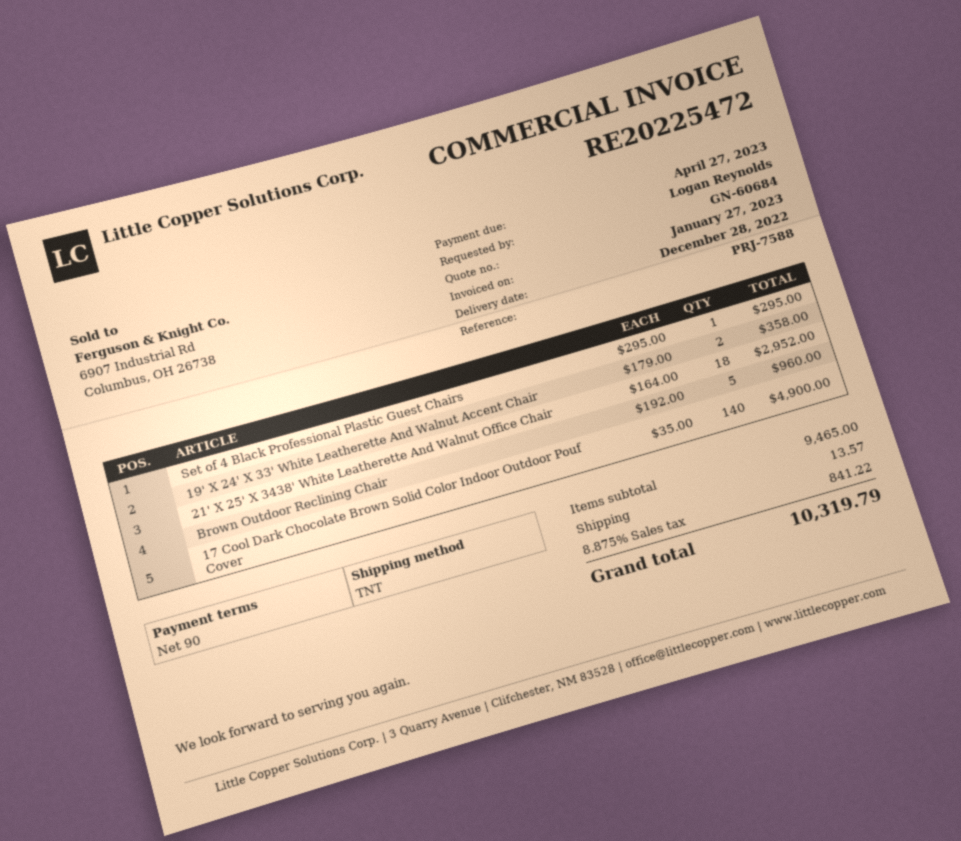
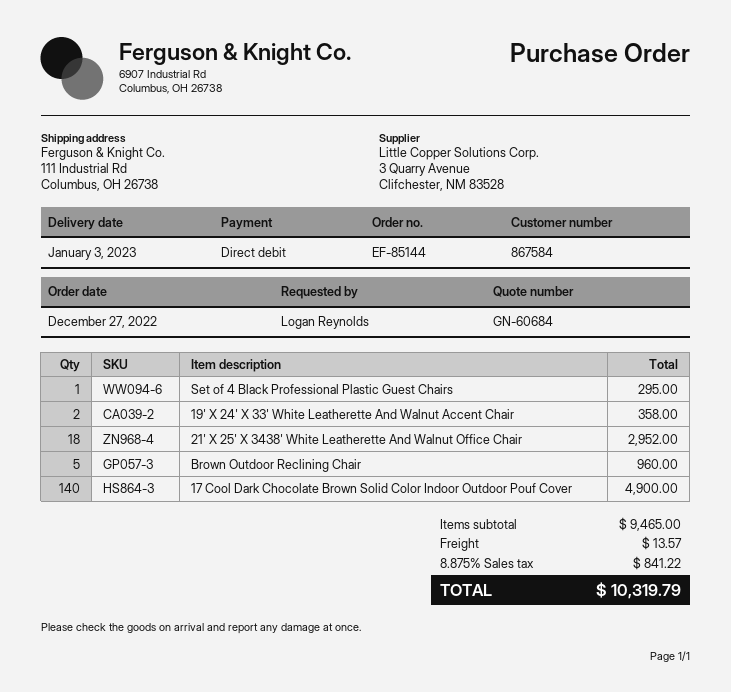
delivery date: 2022-12-28 -> 2023-01-03

